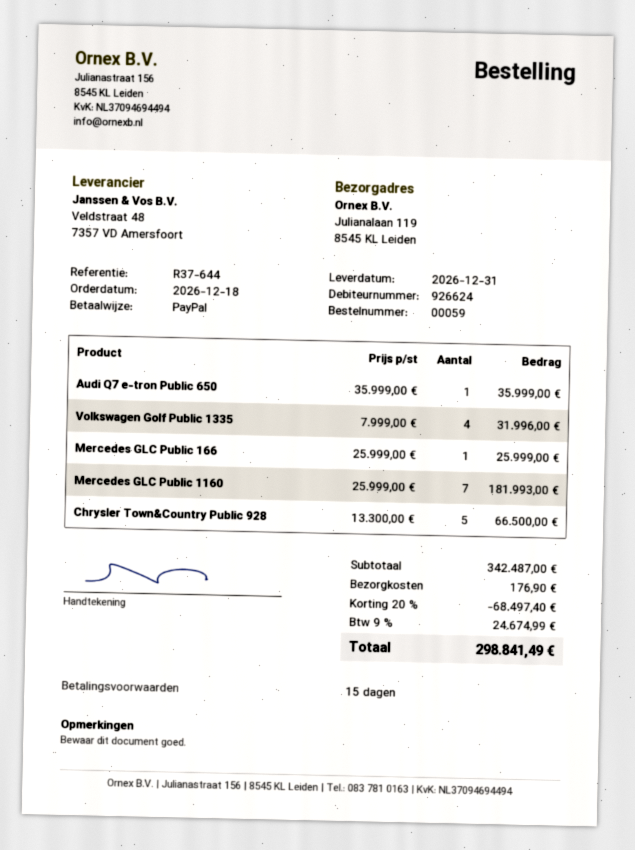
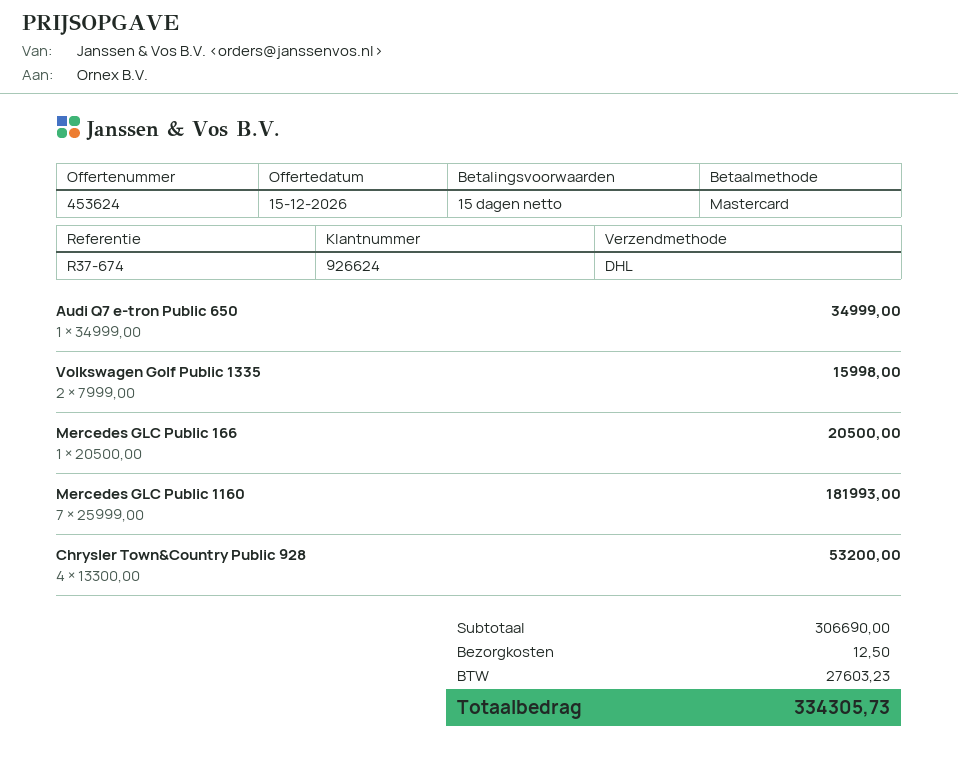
reference: R37-644 -> R37-674
payment method: PayPal -> Mastercard
Audi Q7 e-tron Public 650: 1 x 35999.00 = 35999.00 -> 1 x 34999.00 = 34999.00
Volkswagen Golf Public 1335: 4 x 7999.00 = 31996.00 -> 2 x 7999.00 = 15998.00
Mercedes GLC Public 166: 1 x 25999.00 = 25999.00 -> 1 x 20500.00 = 20500.00
Chrysler Town&Country Public 928: 5 x 13300.00 = 66500.00 -> 4 x 13300.00 = 53200.00
subtotal: 342487.00 -> 306690.00
discount: 20% = 68497.40 -> none
shipping: 176.90 -> 12.50
tax: 24674.99 -> 27603.23
total: 298841.49 -> 334305.73

